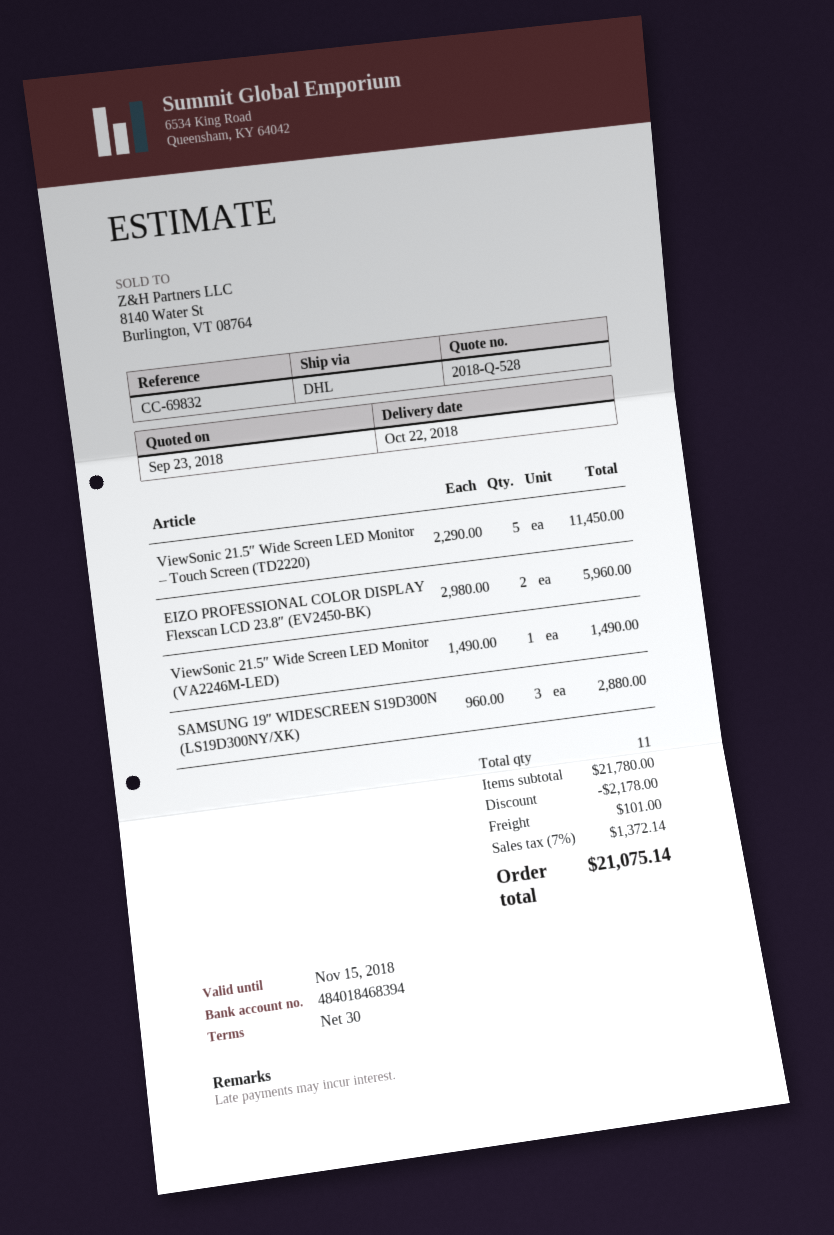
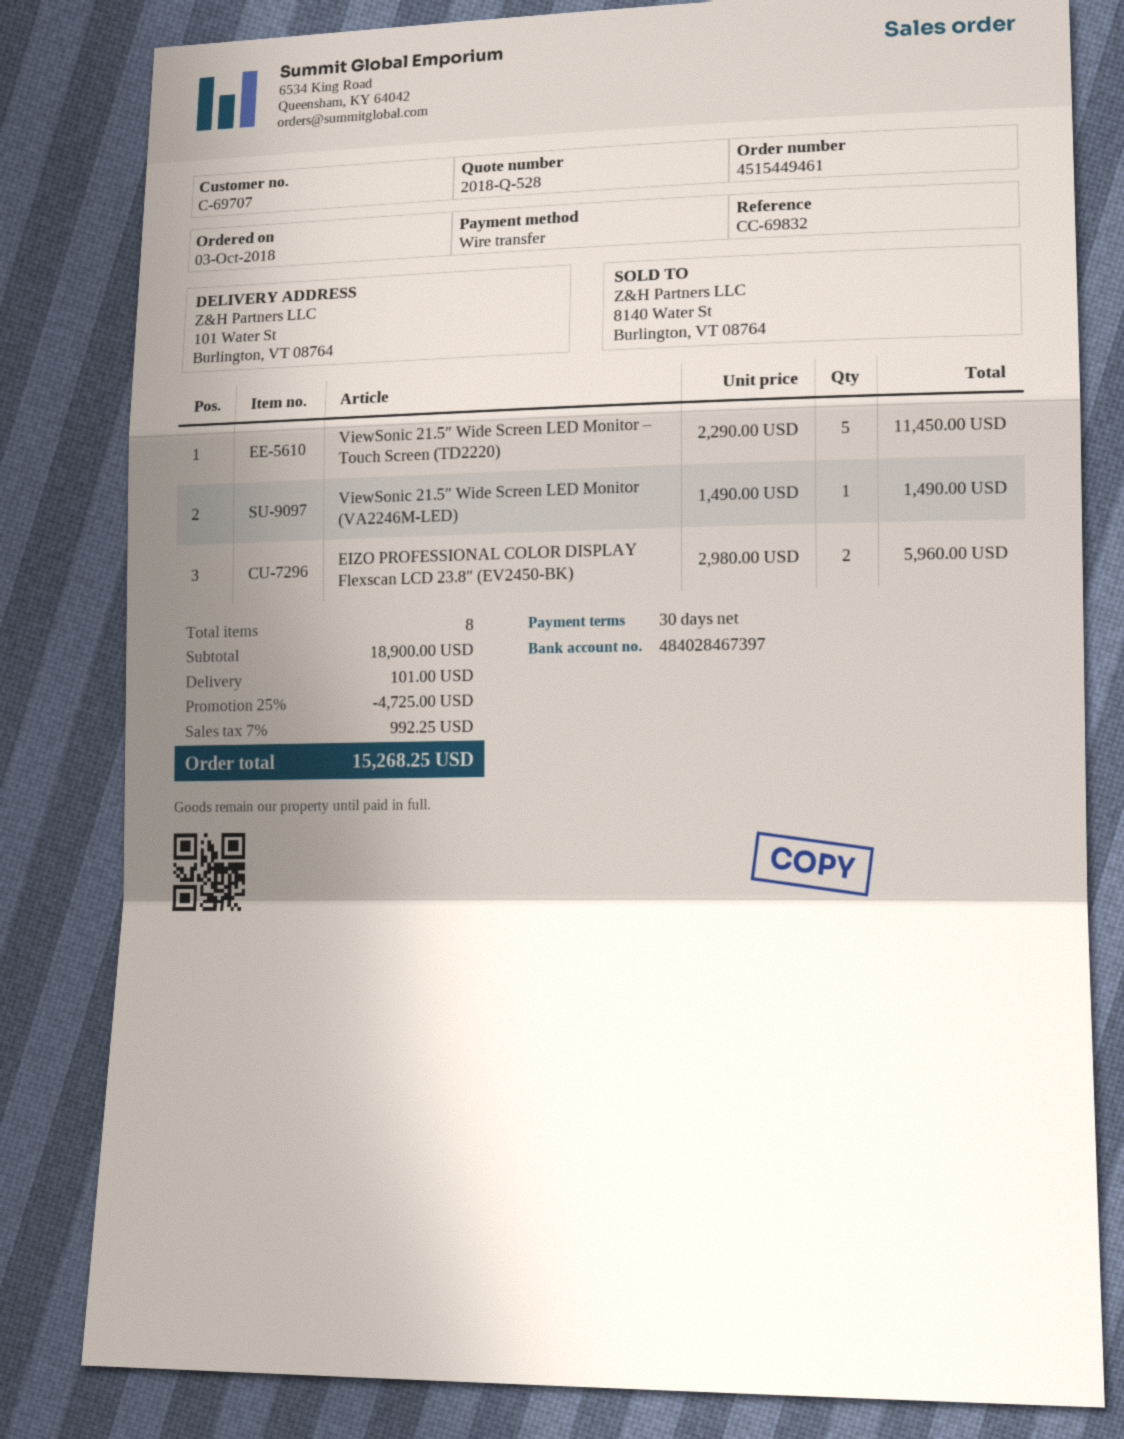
bank account: 484018468394 -> 484028467397
SAMSUNG 19″ WIDESCREEN S19D300N (LS19D300NY/XK): 3 x 960.00 = 2880.00 -> none
total quantity: 11 -> 8
subtotal: 21780.00 -> 18900.00
discount: 2178.00 -> 4725.00
tax: 7% = 1372.14 -> 7% = 992.25
total: 21075.14 -> 15268.25

